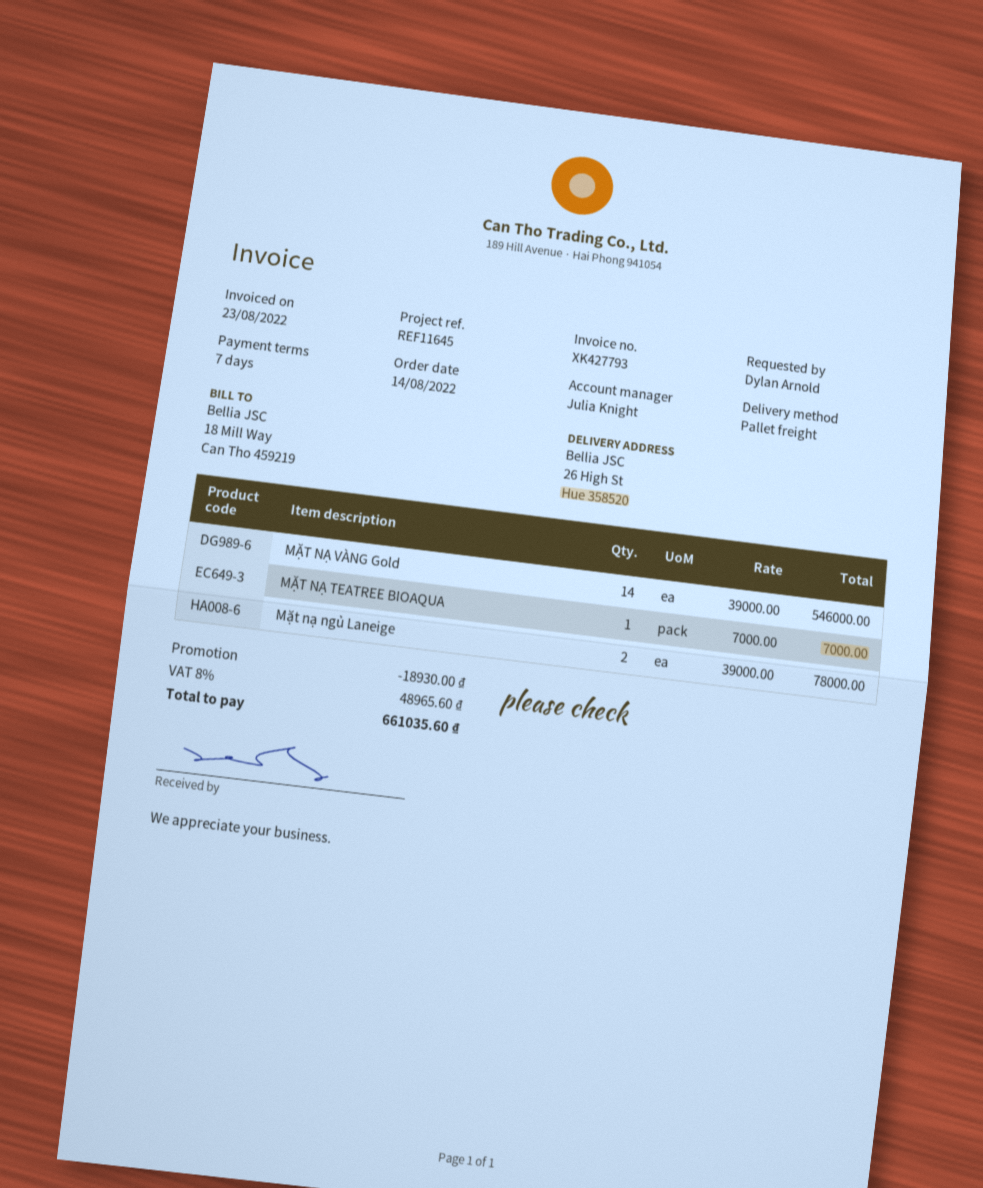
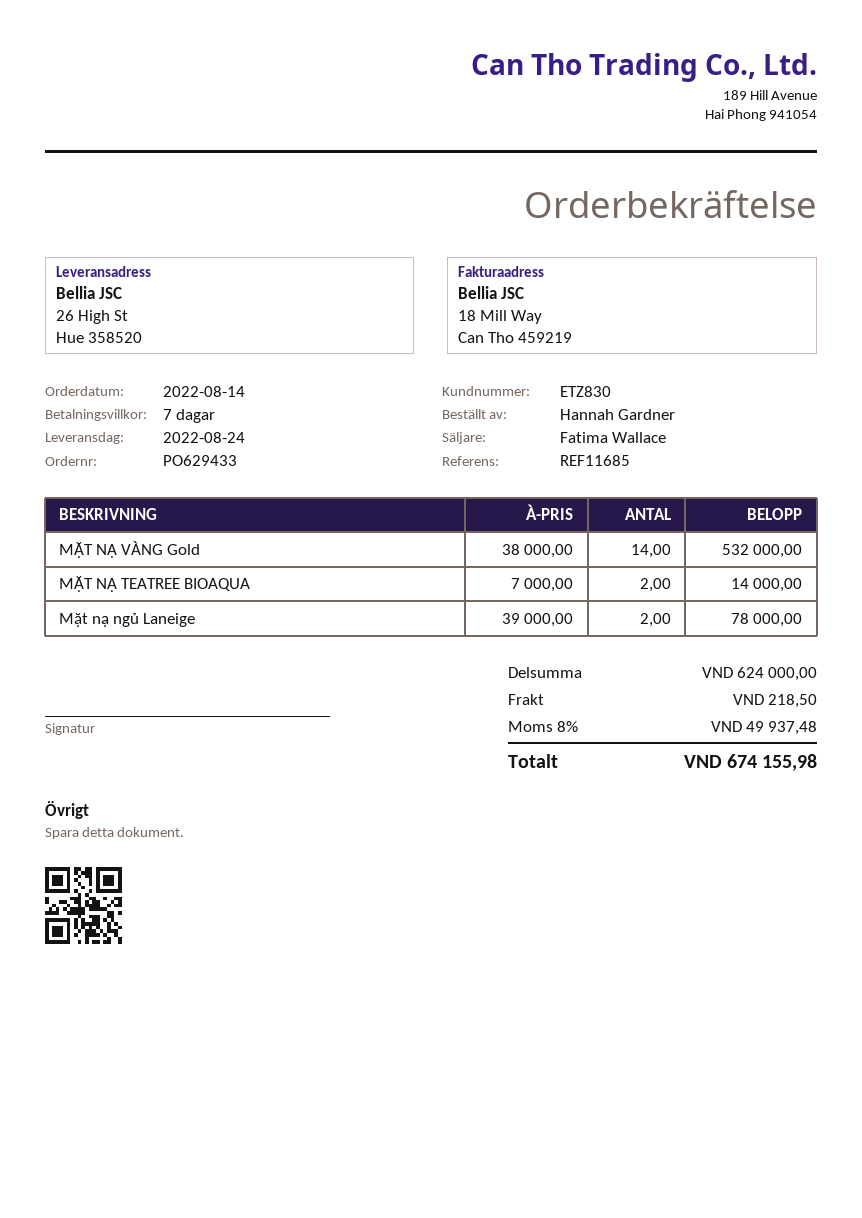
reference: REF11645 -> REF11685
ordered by: Dylan Arnold -> Hannah Gardner
sales rep: Julia Knight -> Fatima Wallace
MẶT NẠ VÀNG Gold: 14 x 39000.00 = 546000.00 -> 14 x 38000.00 = 532000.00
MẶT NẠ TEATREE BIOAQUA: 1 x 7000.00 = 7000.00 -> 2 x 7000.00 = 14000.00
discount: 18930.00 -> none
shipping: none -> 218.50
tax: 8% = 48965.60 -> 8% = 49937.48
total: 661035.60 -> 674155.98

